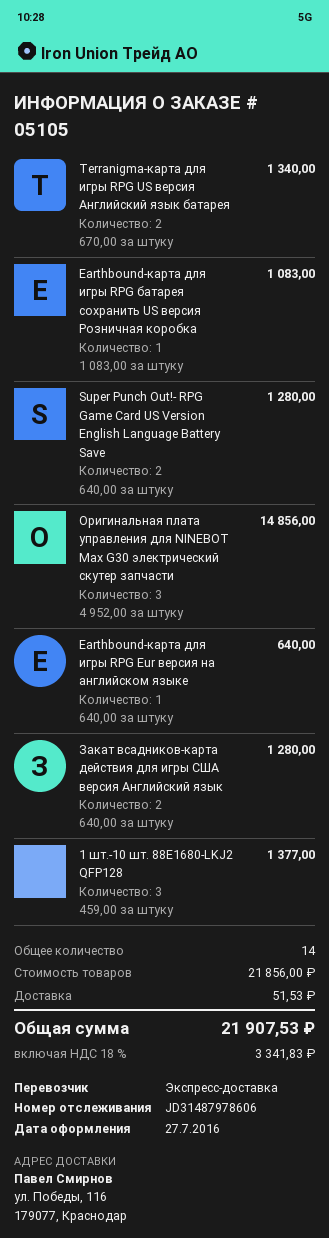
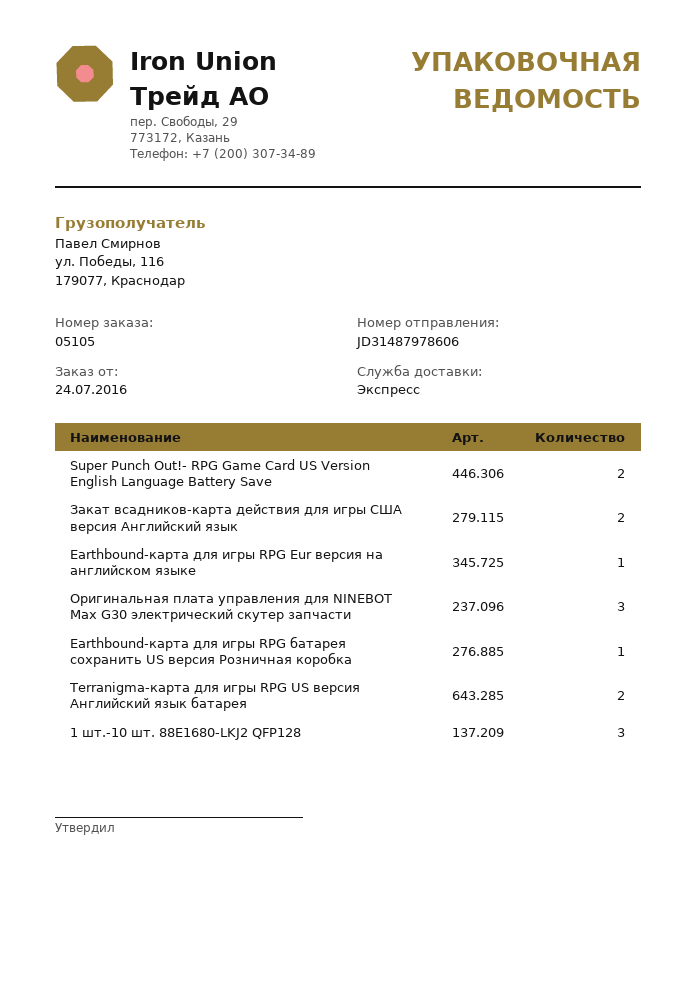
order date: 2016-07-27 -> 2016-07-24

